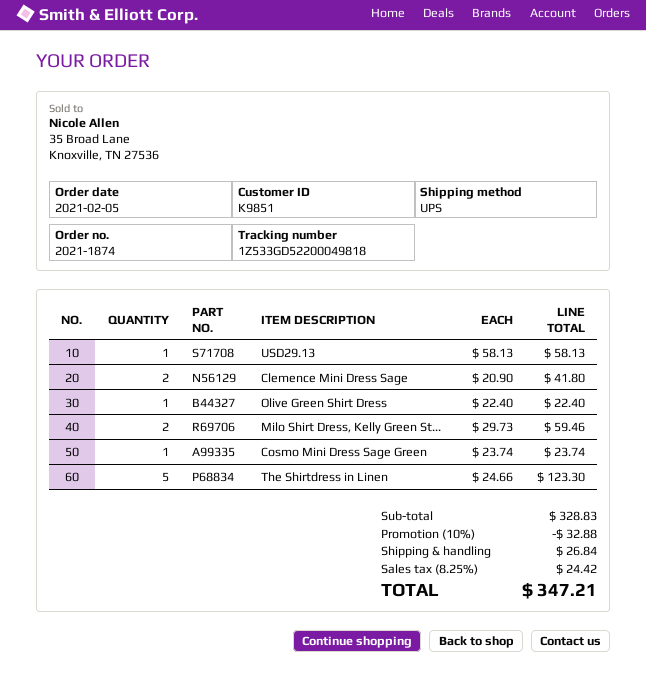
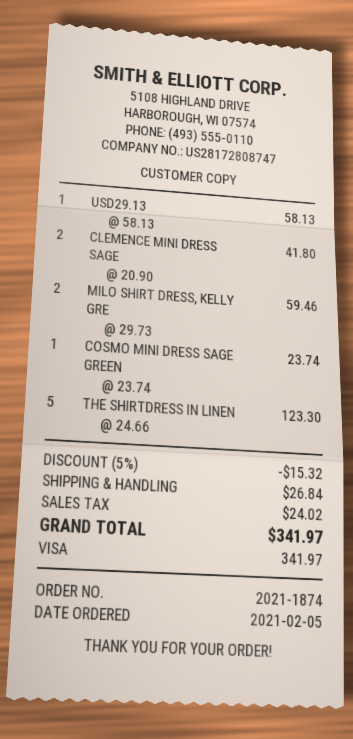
Olive Green Shirt Dress: 1 x 22.40 = 22.40 -> none
discount: 10% = 32.88 -> 5% = 15.32
tax: 24.42 -> 24.02
total: 347.21 -> 341.97

